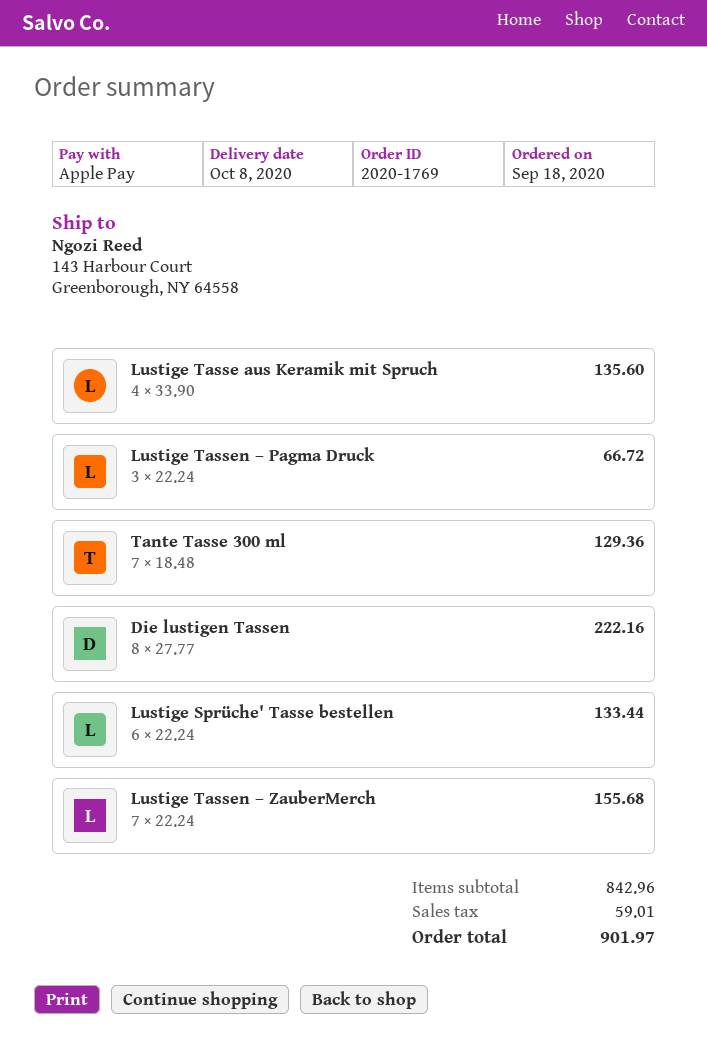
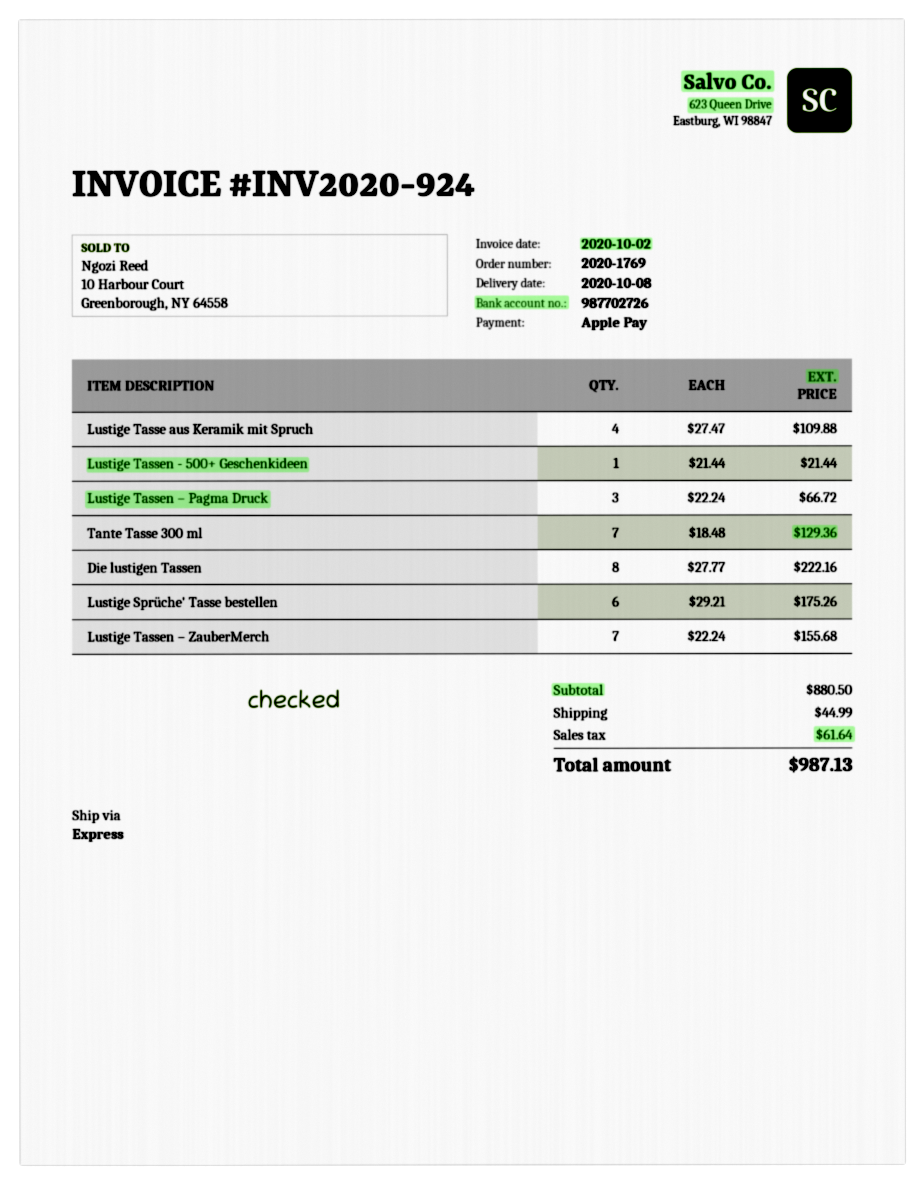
Lustige Tasse aus Keramik mit Spruch: 4 x 33.90 = 135.60 -> 4 x 27.47 = 109.88
Lustige Sprüche' Tasse bestellen: 6 x 22.24 = 133.44 -> 6 x 29.21 = 175.26
Lustige Tassen - 500+ Geschenkideen: none -> 1 x 21.44 = 21.44
subtotal: 842.96 -> 880.50
shipping: none -> 44.99
tax: 59.01 -> 61.64
total: 901.97 -> 987.13

